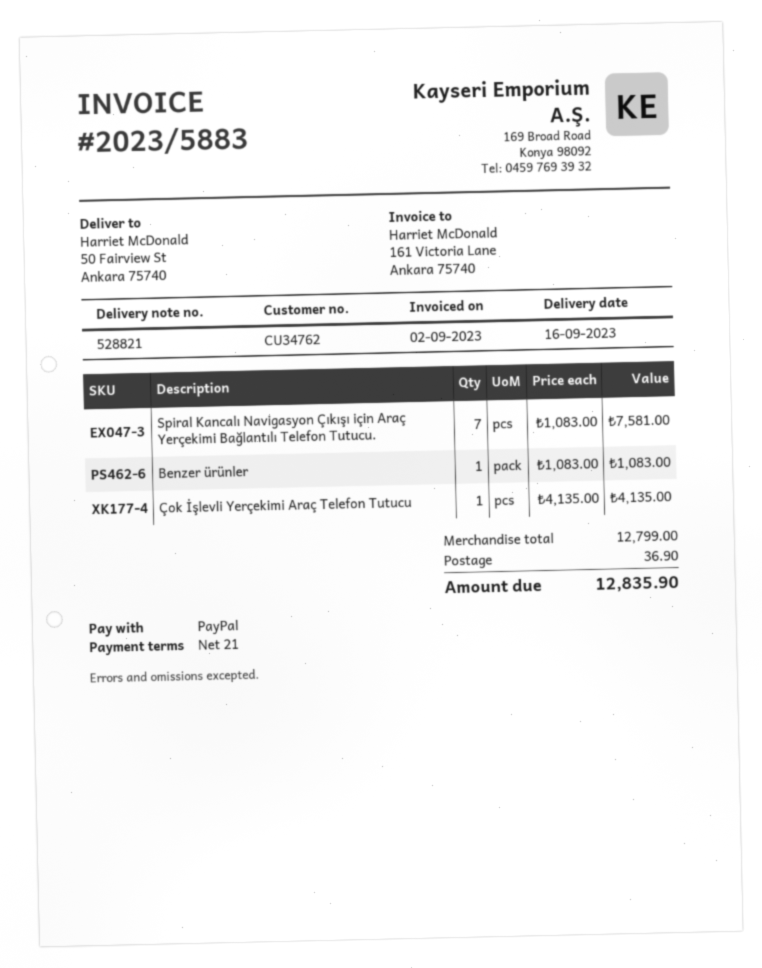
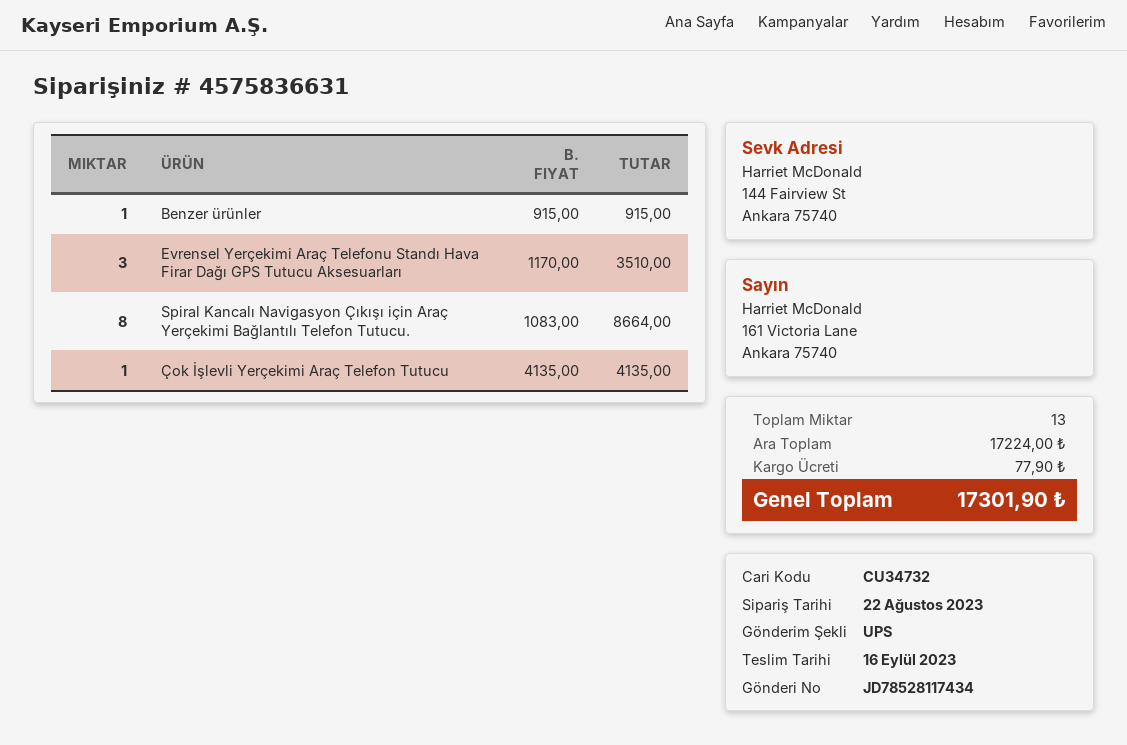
customer number: CU34762 -> CU34732
ship to: 50 Fairview St, Ankara 75740 -> 144 Fairview St, Ankara 75740
Spiral Kancalı Navigasyon Çıkışı için Araç Yerçekimi Bağlantılı Telefon Tutucu.: 7 x 1083.00 = 7581.00 -> 8 x 1083.00 = 8664.00
Benzer ürünler: 1 x 1083.00 = 1083.00 -> 1 x 915.00 = 915.00
Evrensel Yerçekimi Araç Telefonu Standı Hava Firar Dağı GPS Tutucu Aksesuarları: none -> 3 x 1170.00 = 3510.00
subtotal: 12799.00 -> 17224.00
shipping: 36.90 -> 77.90
total: 12835.90 -> 17301.90

